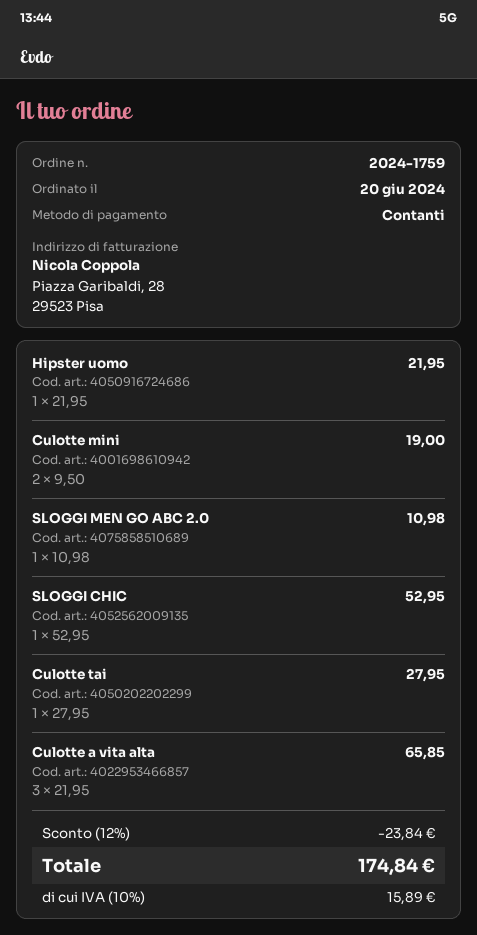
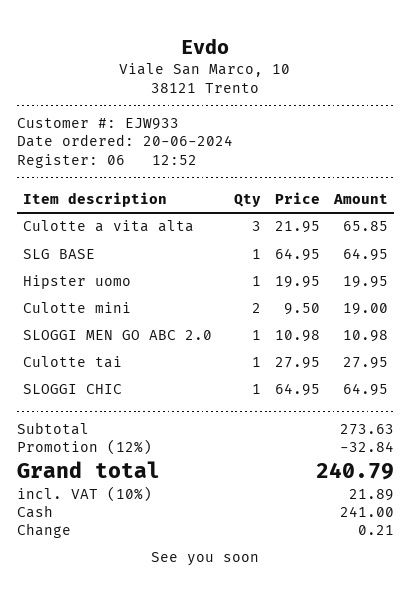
Hipster uomo: 1 x 21.95 = 21.95 -> 1 x 19.95 = 19.95
SLOGGI CHIC: 1 x 52.95 = 52.95 -> 1 x 64.95 = 64.95
SLG BASE: none -> 1 x 64.95 = 64.95
discount: 12% = 23.84 -> 12% = 32.84
tax: 10% = 15.89 -> 10% = 21.89
total: 174.84 -> 240.79

